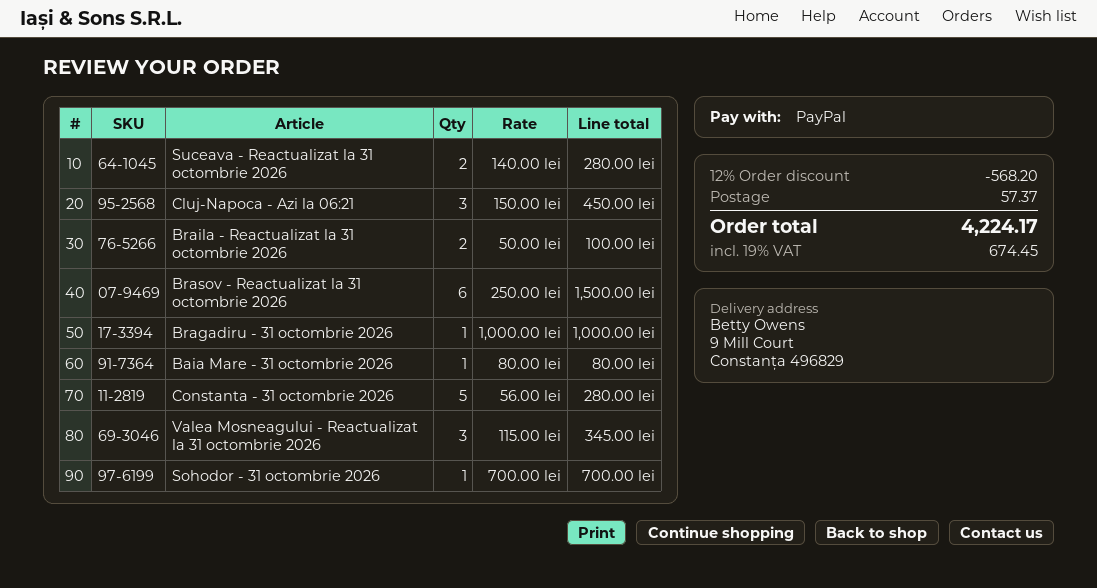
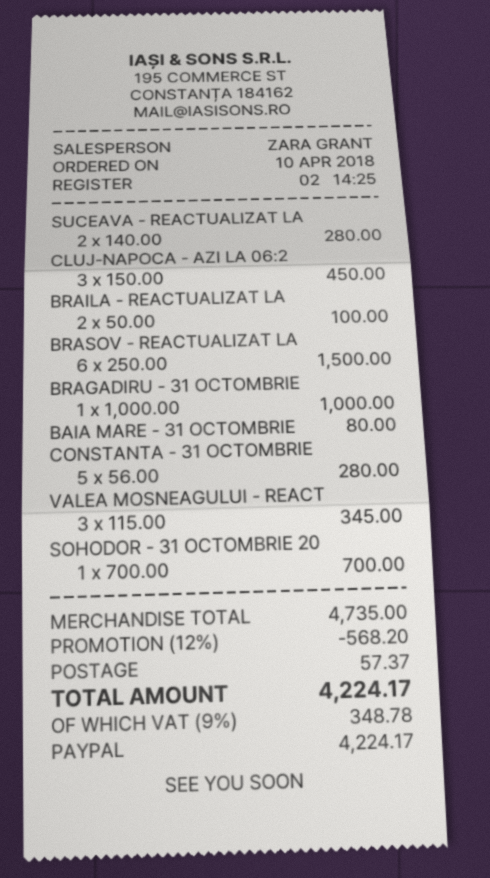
tax: 19% = 674.45 -> 9% = 348.78

